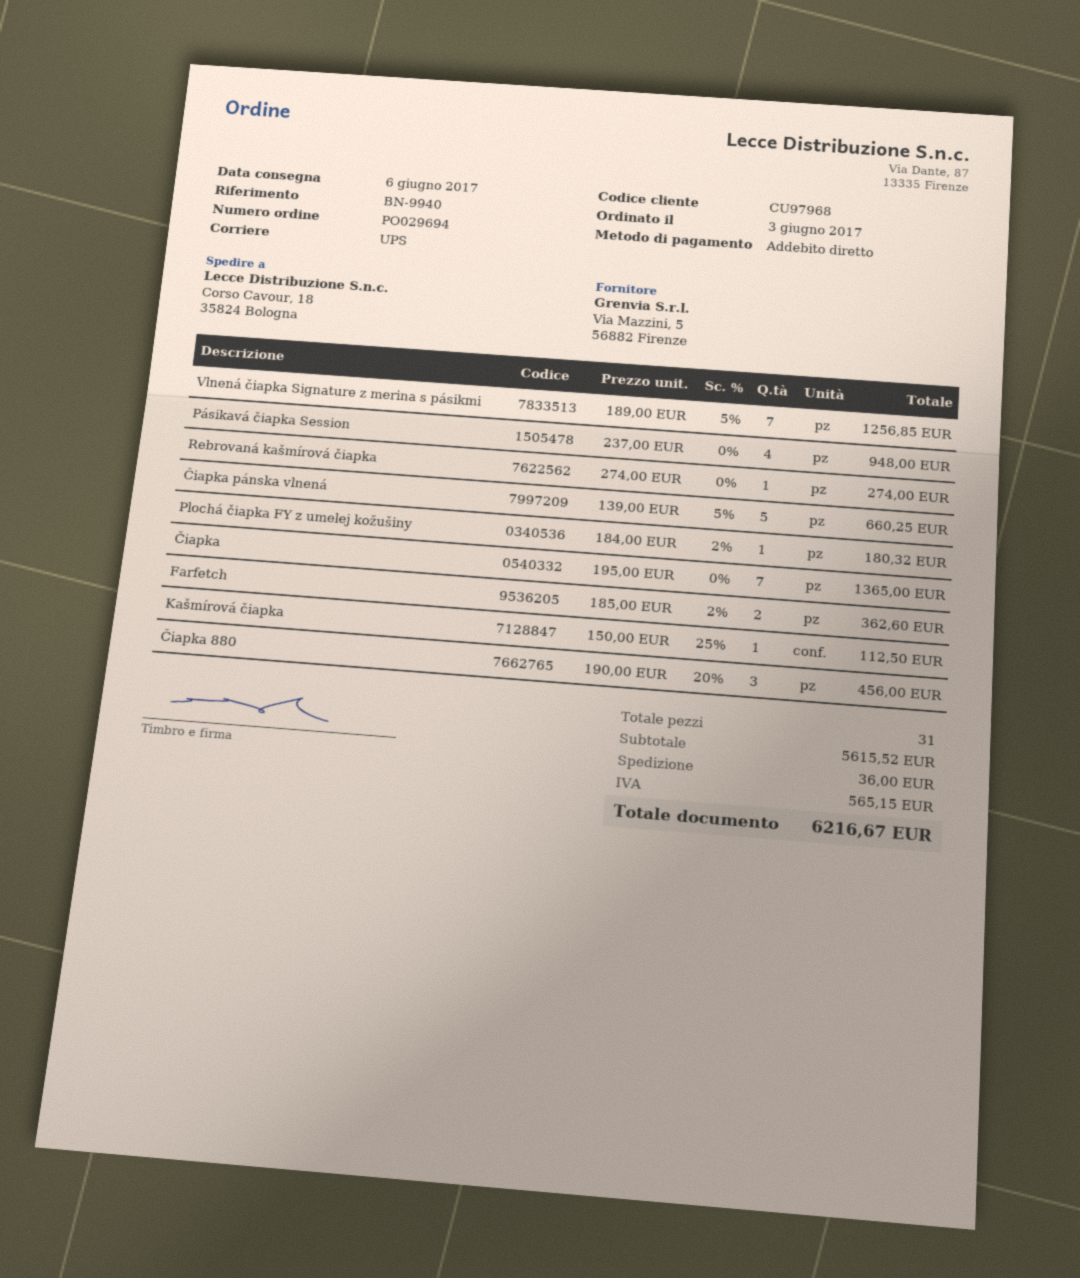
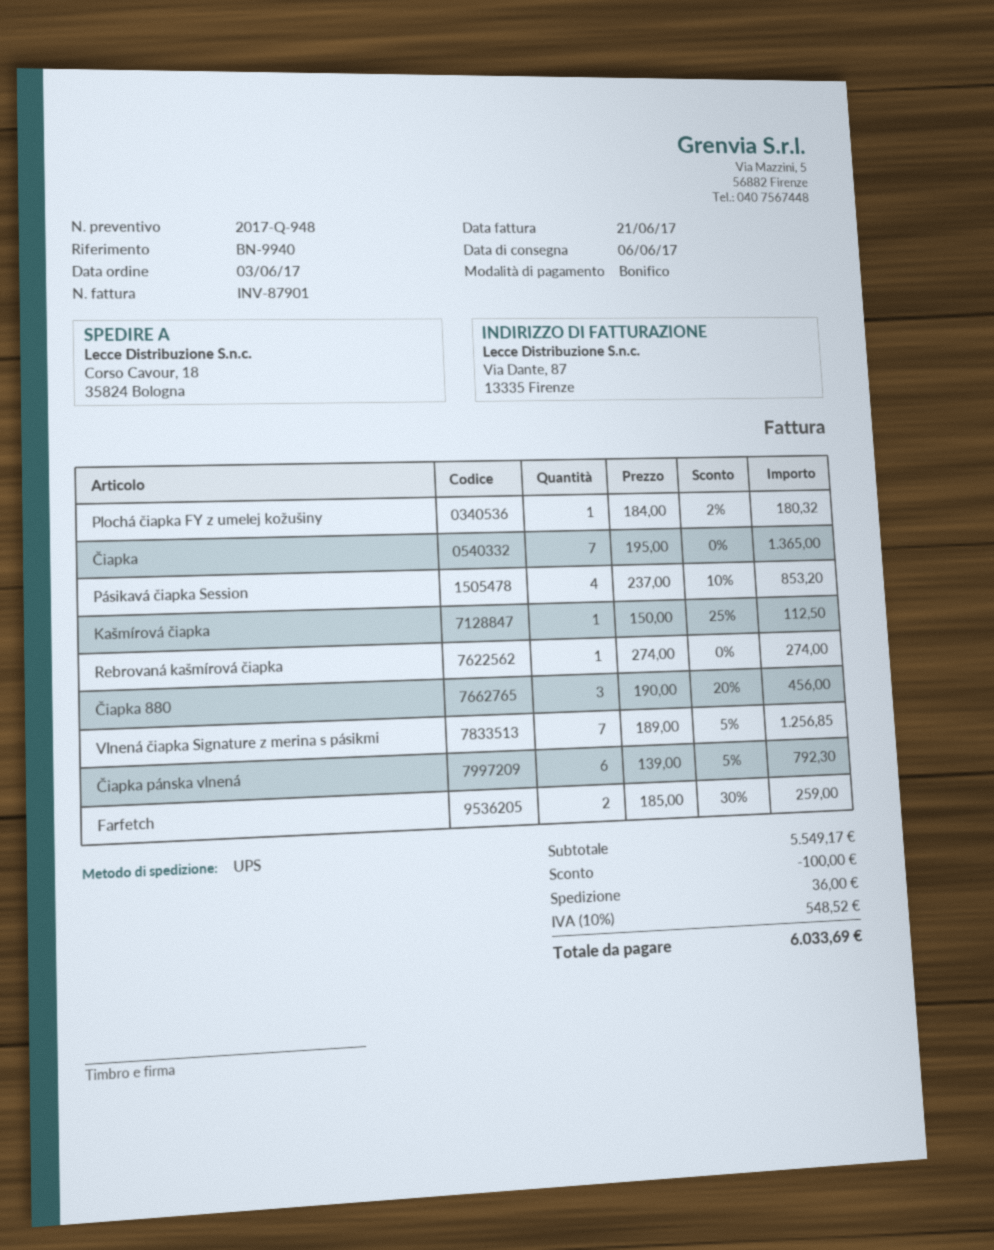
payment method: direct debit -> bank transfer
Pásikavá čiapka Session: 4 x 237.00 = 948.00 -> 4 x 237.00 - 10% = 853.20
Čiapka pánska vlnená: 5 x 139.00 - 5% = 660.25 -> 6 x 139.00 - 5% = 792.30
Farfetch: 2 x 185.00 - 2% = 362.60 -> 2 x 185.00 - 30% = 259.00
subtotal: 5615.52 -> 5549.17
discount: none -> 100.00
tax: 565.15 -> 548.52
total: 6216.67 -> 6033.69

